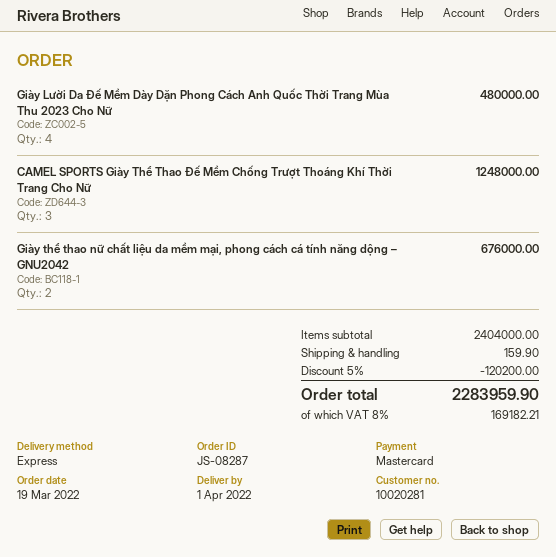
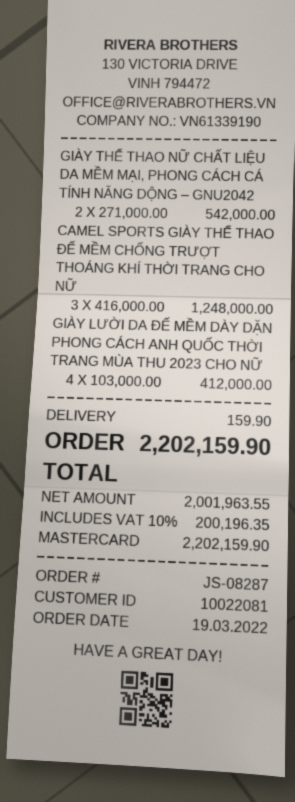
customer number: 10020281 -> 10022081
Giày Lười Da Đế Mềm Dày Dặn Phong Cách Anh Quốc Thời Trang Mùa Thu 2023 Cho Nữ: 4 for 480000.00 -> 4 for 412000.00
Giày thể thao nữ chất liệu da mềm mại, phong cách cá tính năng dộng – GNU2042: 2 for 676000.00 -> 2 for 542000.00
discount: 5% = 120200.00 -> none
tax: 8% = 169182.21 -> 10% = 200196.35
total: 2283959.90 -> 2202159.90

